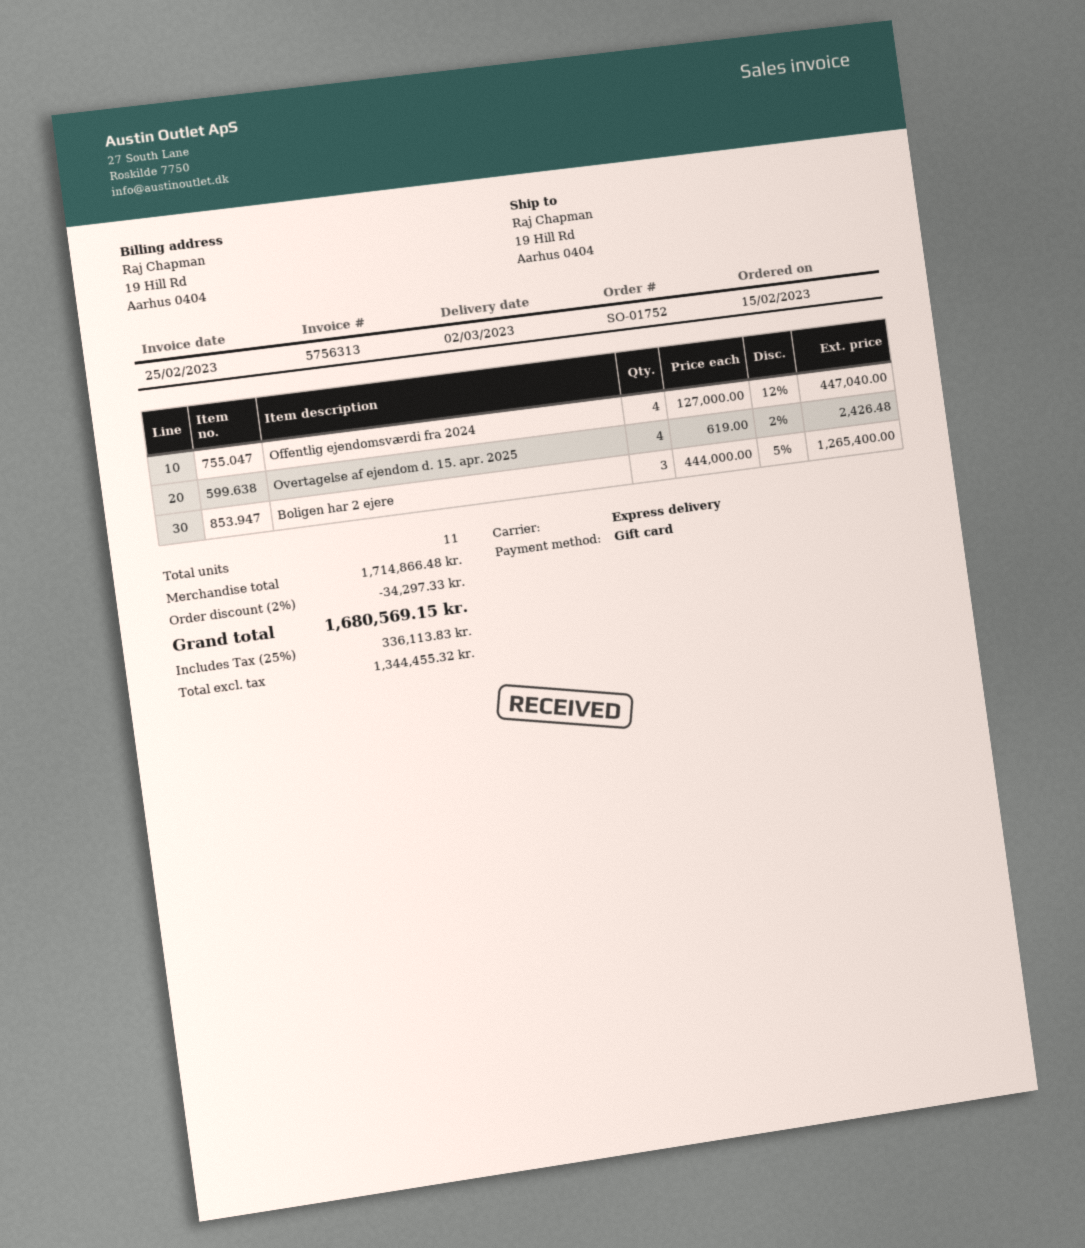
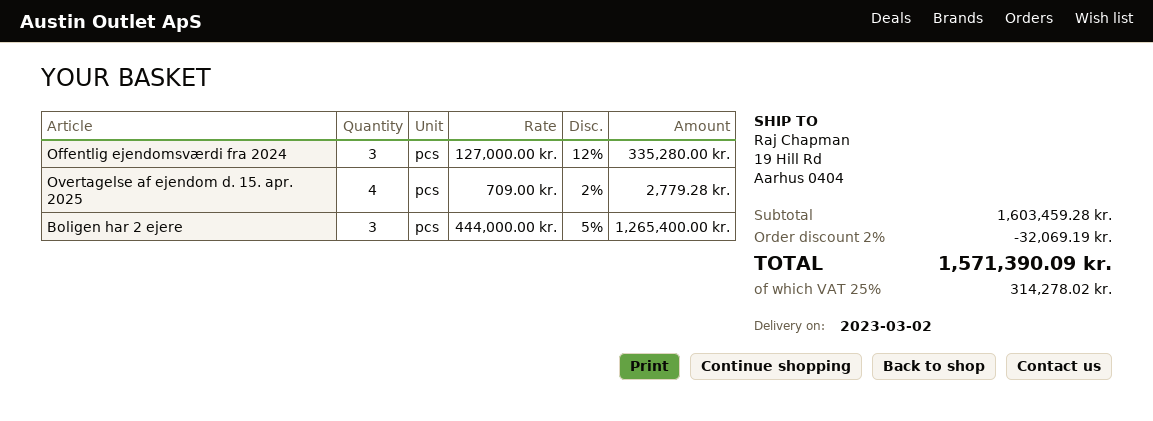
Offentlig ejendomsværdi fra 2024: 4 x 127000.00 - 12% = 447040.00 -> 3 x 127000.00 - 12% = 335280.00
Overtagelse af ejendom d. 15. apr. 2025: 4 x 619.00 - 2% = 2426.48 -> 4 x 709.00 - 2% = 2779.28
subtotal: 1714866.48 -> 1603459.28
discount: 2% = 34297.33 -> 2% = 32069.19
tax: 25% = 336113.83 -> 25% = 314278.02
total: 1680569.15 -> 1571390.09

